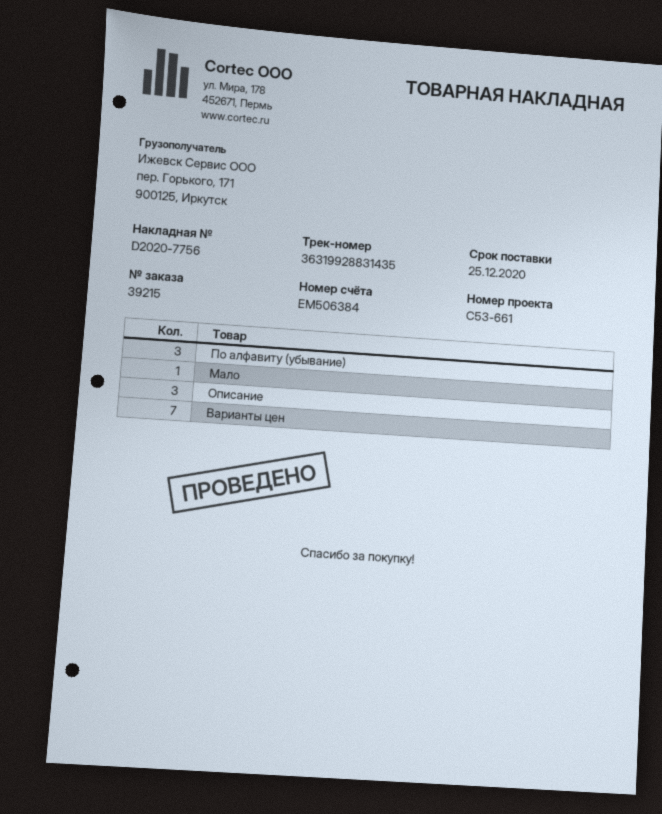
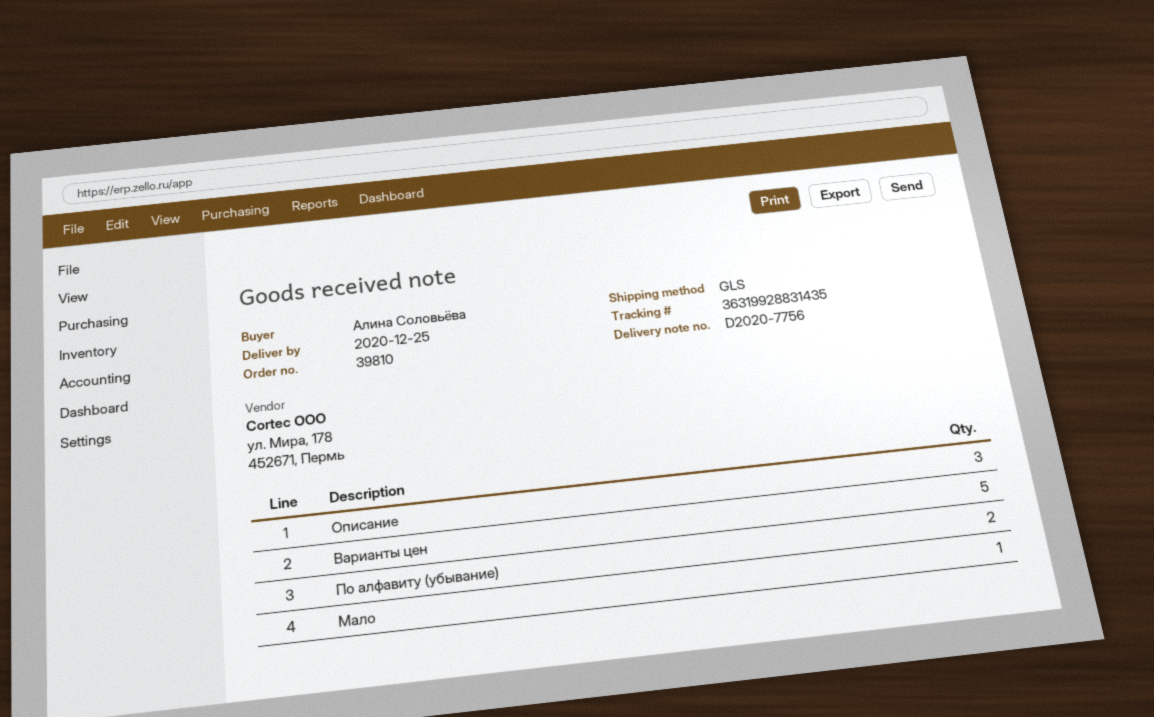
order number: 39215 -> 39810
По алфавиту (убывание): 3 -> 2
Варианты цен: 7 -> 5

